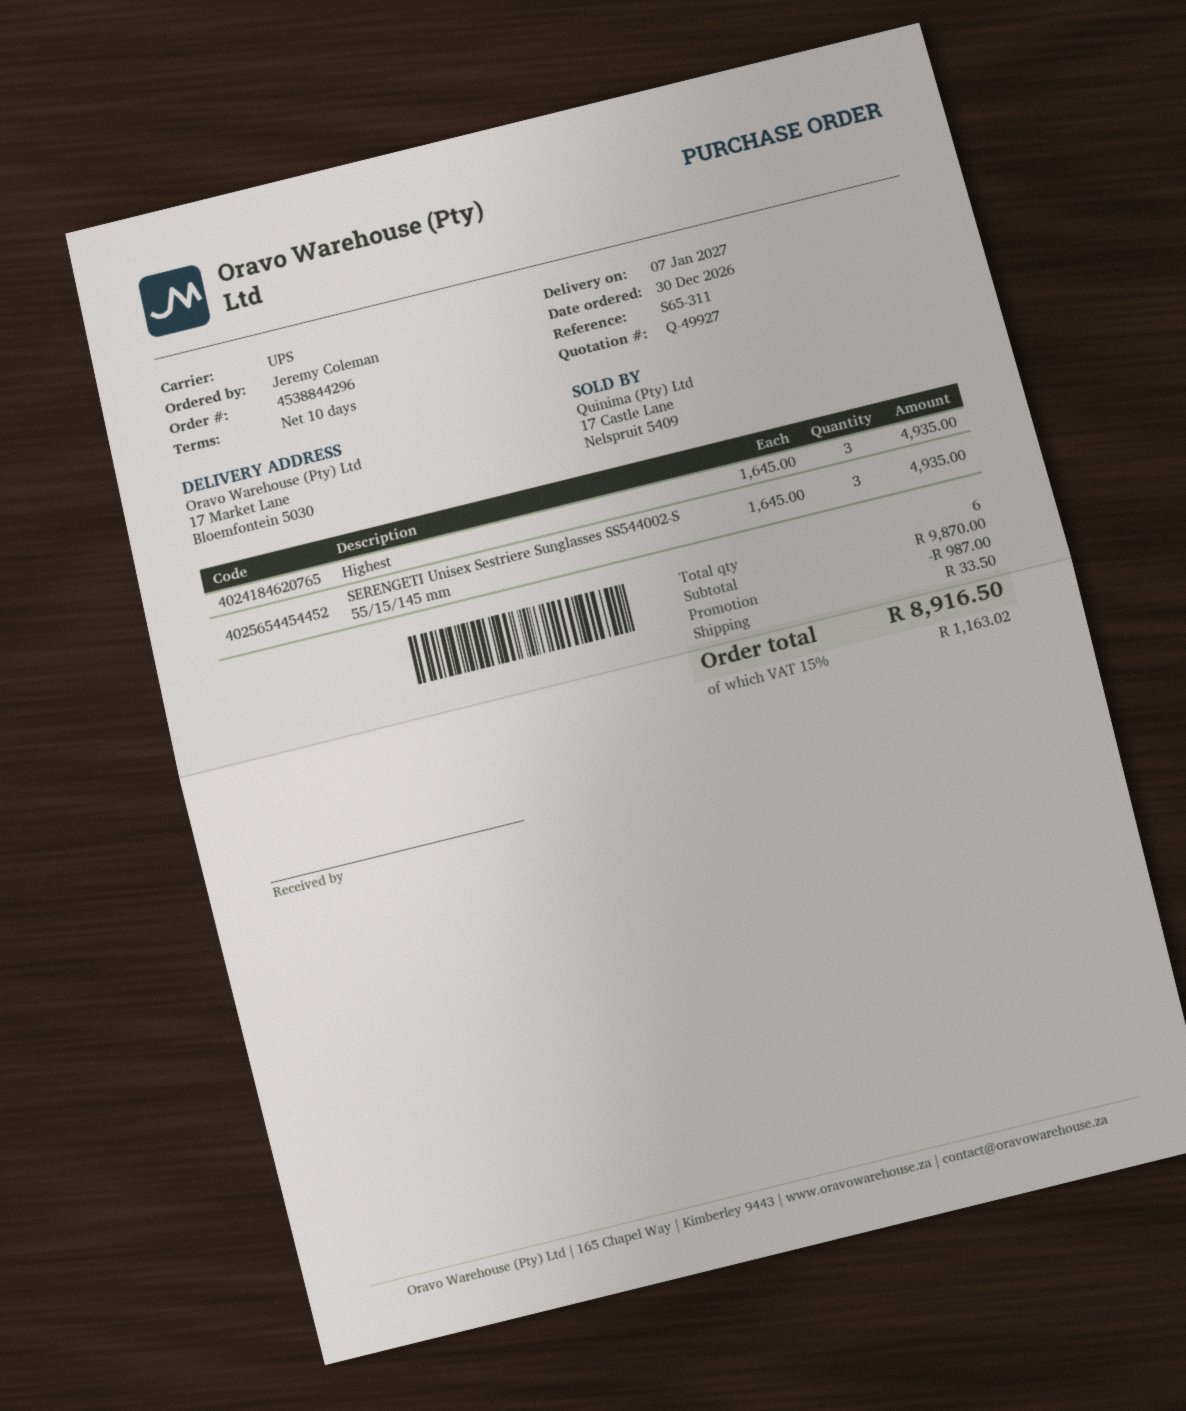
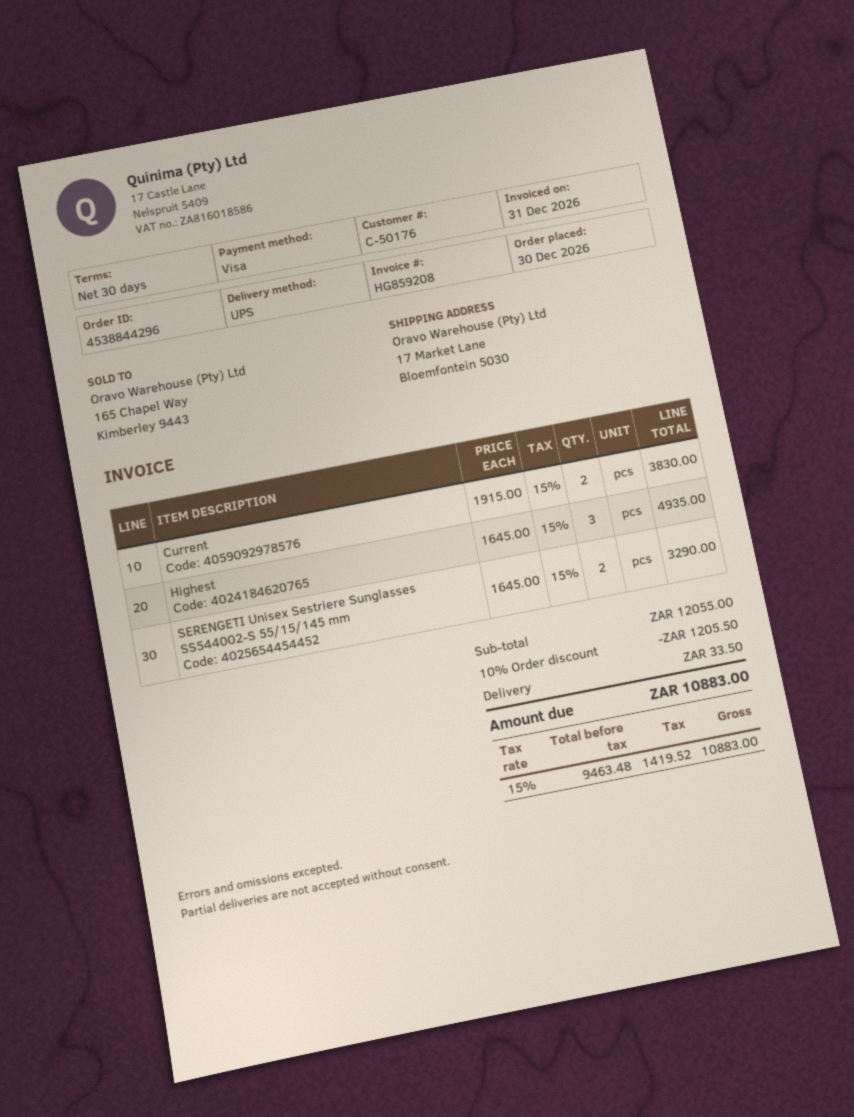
payment terms: 10 days -> 30 days
SERENGETI Unisex Sestriere Sunglasses SS544002-S 55/15/145 mm: 3 x 1645.00 = 4935.00 -> 2 x 1645.00 = 3290.00
Current: none -> 2 x 1915.00 = 3830.00
subtotal: 9870.00 -> 12055.00
discount: 987.00 -> 1205.50
tax: 15% = 1163.02 -> 15% = 1419.52
total: 8916.50 -> 10883.00

